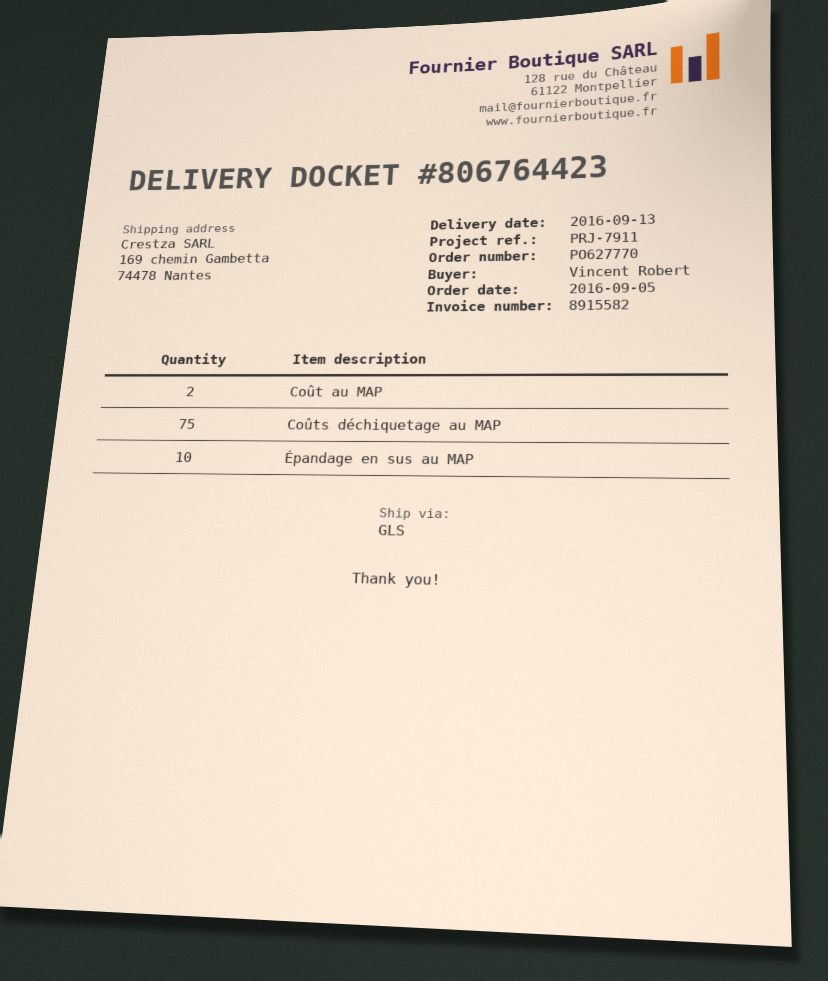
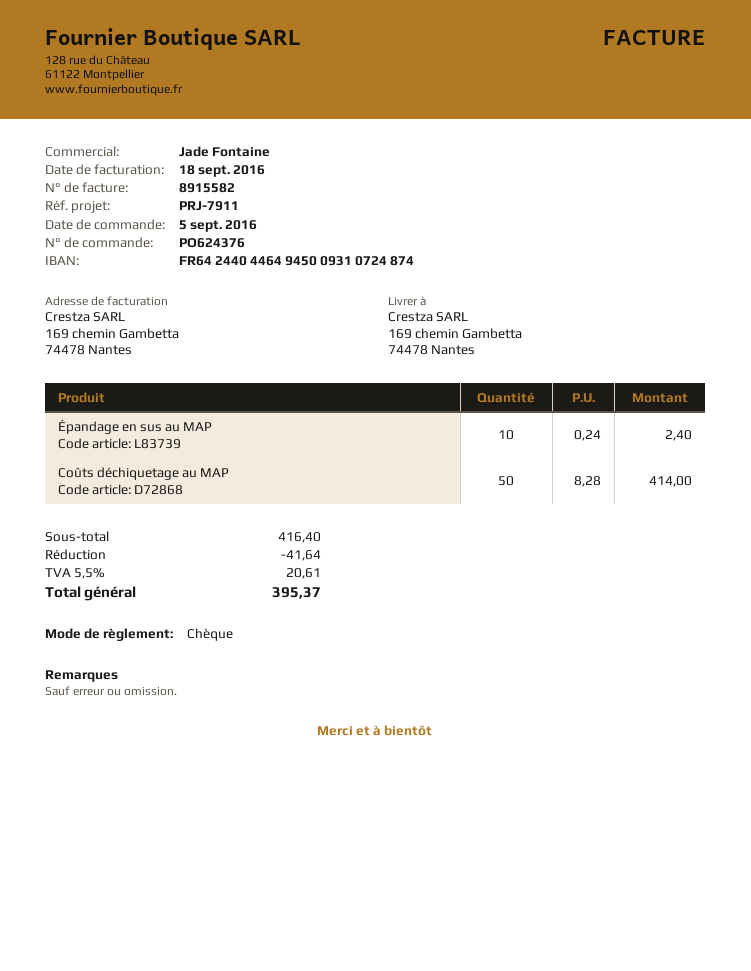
order number: PO627770 -> PO624376
Coût au MAP: 2 -> none
Coûts déchiquetage au MAP: 75 -> 50

